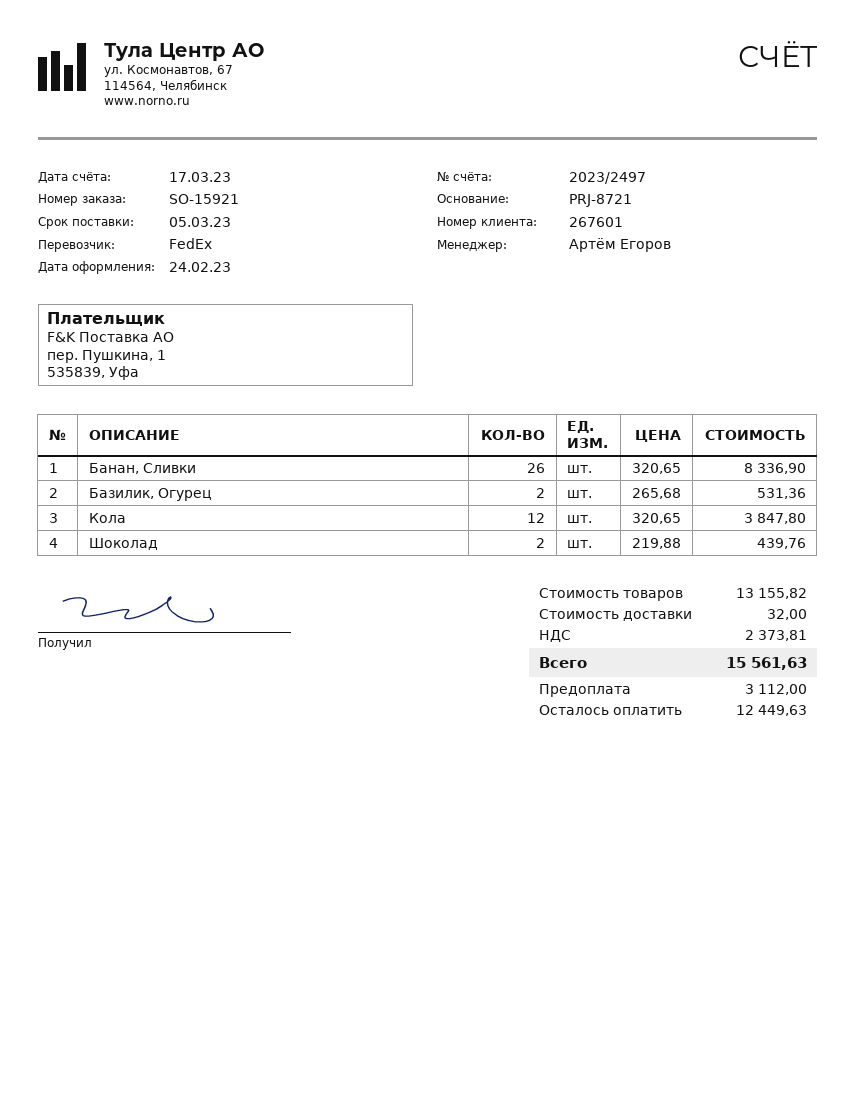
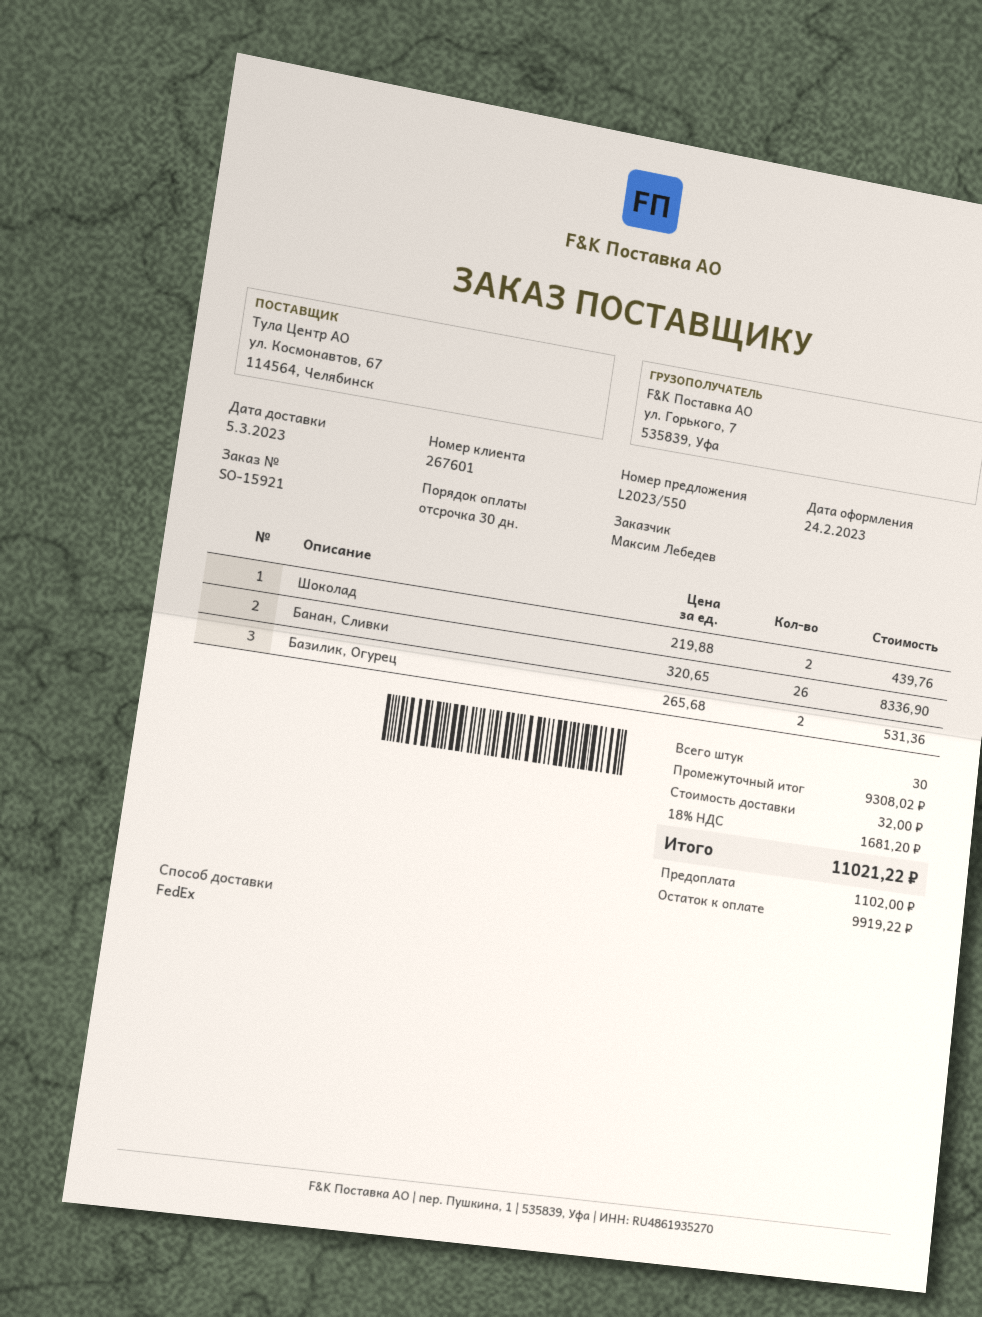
Кола: 12 x 320.65 = 3847.80 -> none
subtotal: 13155.82 -> 9308.02
tax: 2373.81 -> 1681.20
total: 15561.63 -> 11021.22
deposit: 3112.00 -> 1102.00
balance: 12449.63 -> 9919.22

